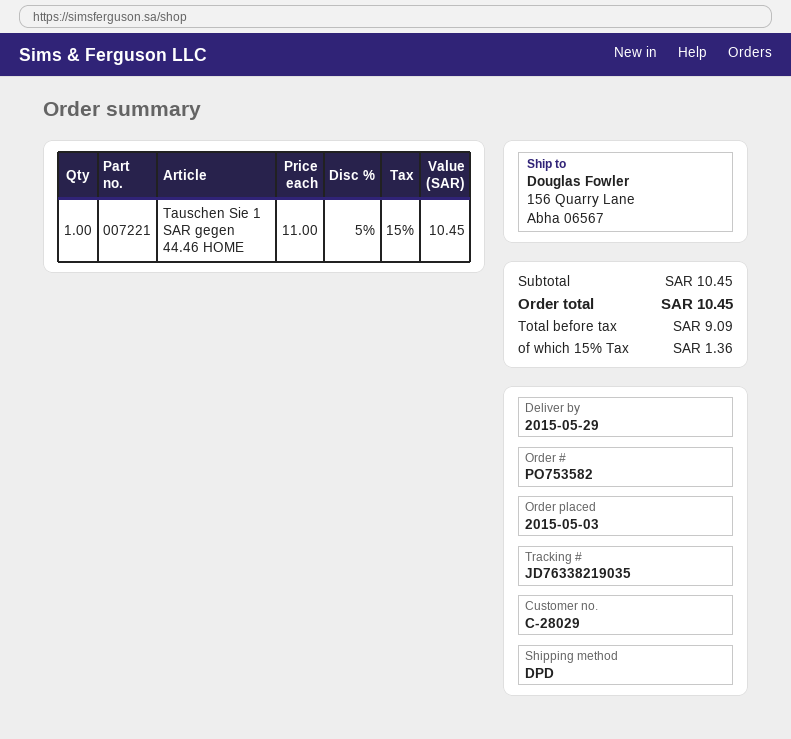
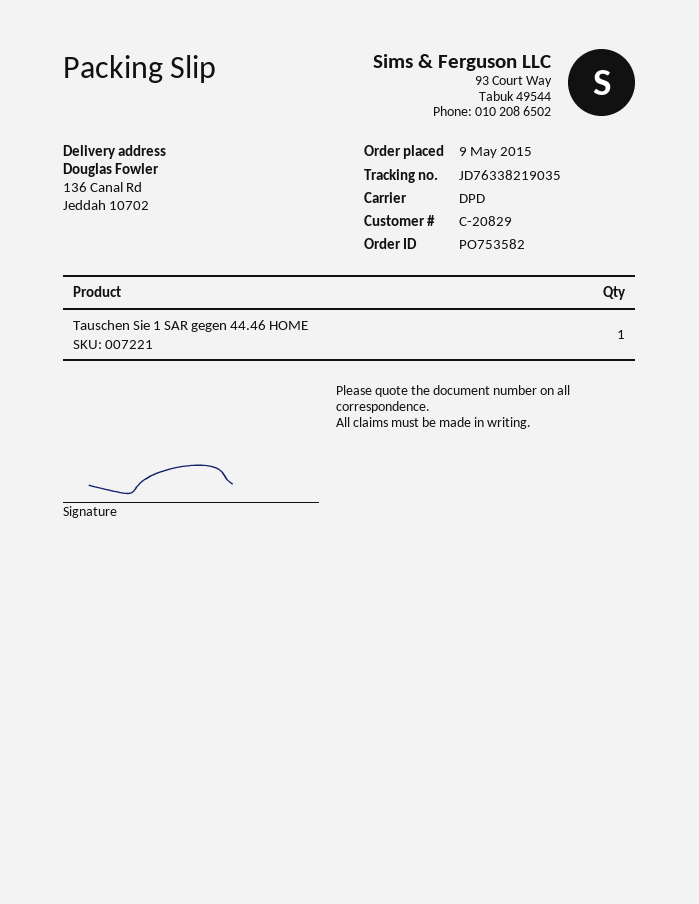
order date: 2015-05-03 -> 2015-05-09
customer number: C-28029 -> C-20829
ship to: 156 Quarry Lane, Abha 06567 -> 136 Canal Rd, Jeddah 10702

